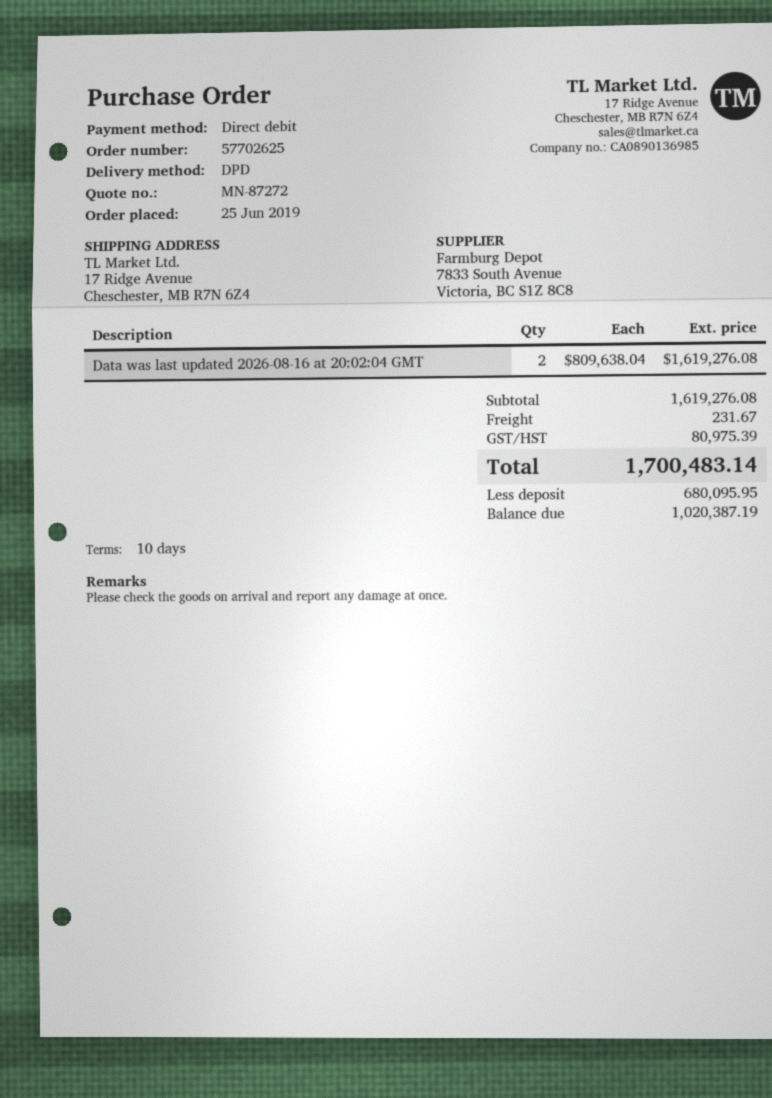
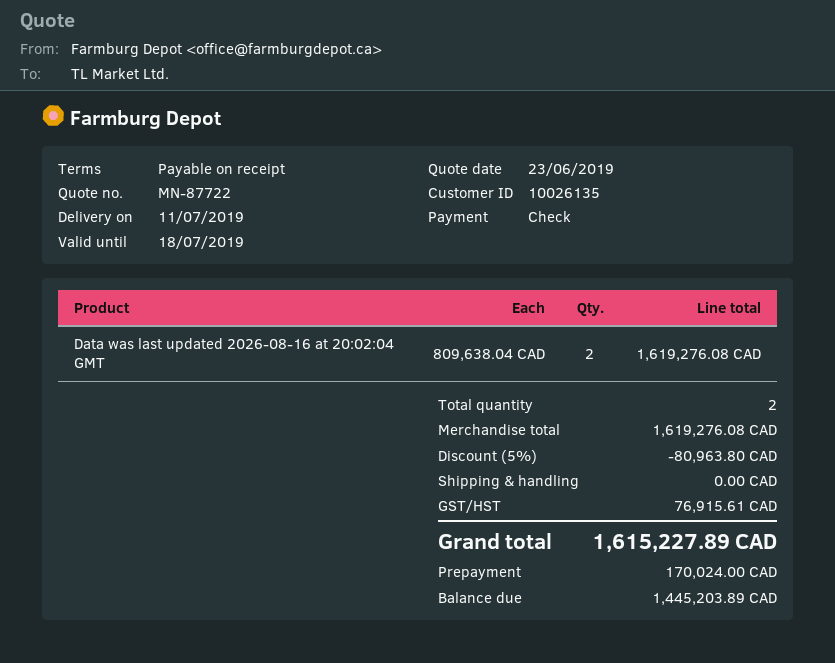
quote number: MN-87272 -> MN-87722
payment terms: 10 days -> on receipt
payment method: direct debit -> cheque
discount: none -> 5% = 80963.80
shipping: 231.67 -> 0.00
tax: 80975.39 -> 76915.61
total: 1700483.14 -> 1615227.89
deposit: 680095.95 -> 170024.00
balance: 1020387.19 -> 1445203.89

